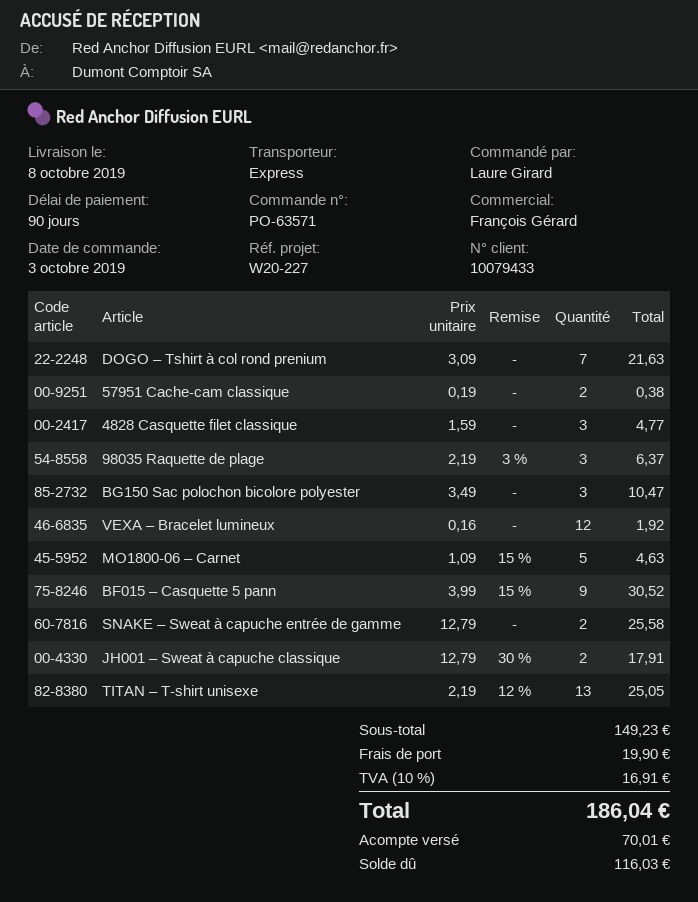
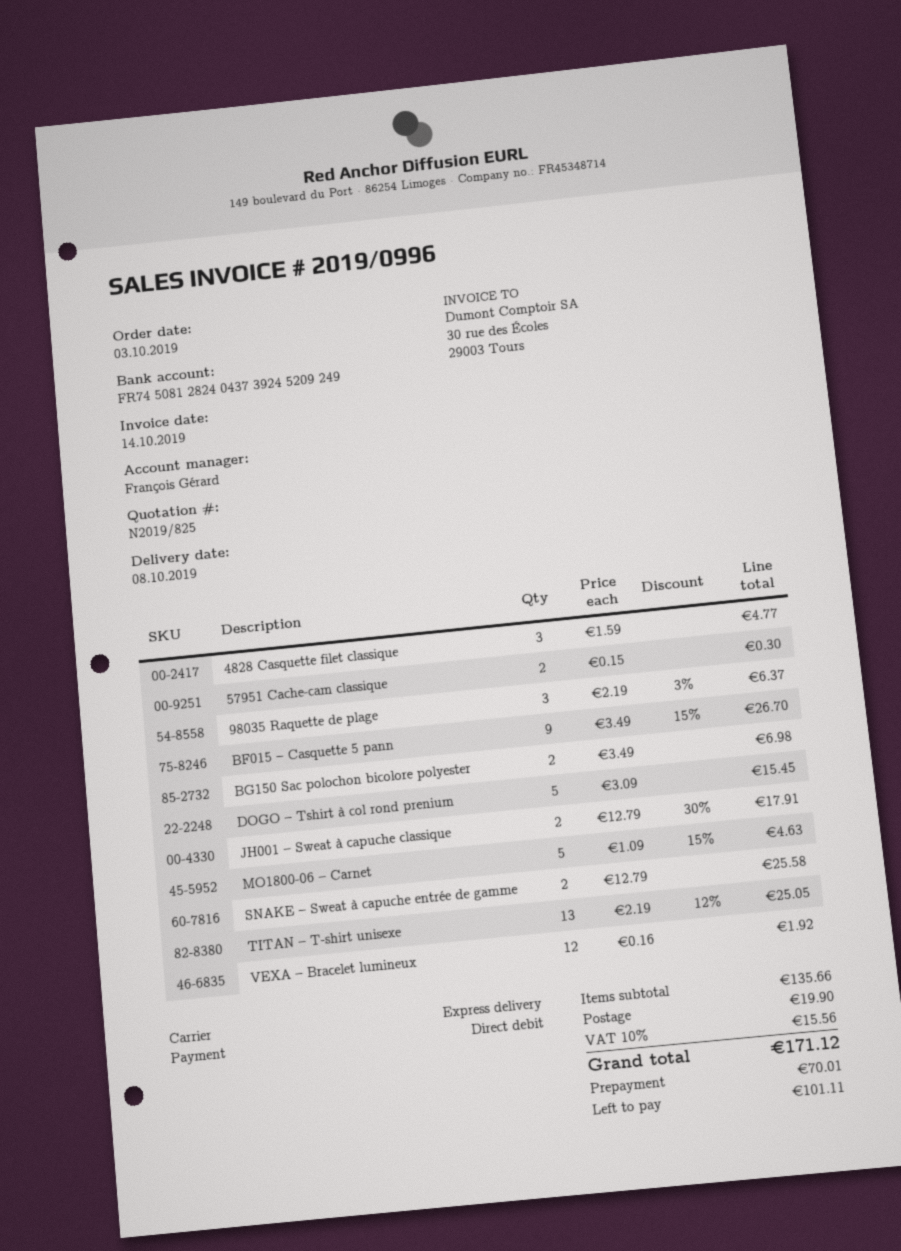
DOGO – Tshirt à col rond prenium: 7 x 3.09 = 21.63 -> 5 x 3.09 = 15.45
57951 Cache-cam classique: 2 x 0.19 = 0.38 -> 2 x 0.15 = 0.30
BG150 Sac polochon bicolore polyester: 3 x 3.49 = 10.47 -> 2 x 3.49 = 6.98
BF015 – Casquette 5 pann: 9 x 3.99 - 15% = 30.52 -> 9 x 3.49 - 15% = 26.70
subtotal: 149.23 -> 135.66
tax: 10% = 16.91 -> 10% = 15.56
total: 186.04 -> 171.12
balance: 116.03 -> 101.11

